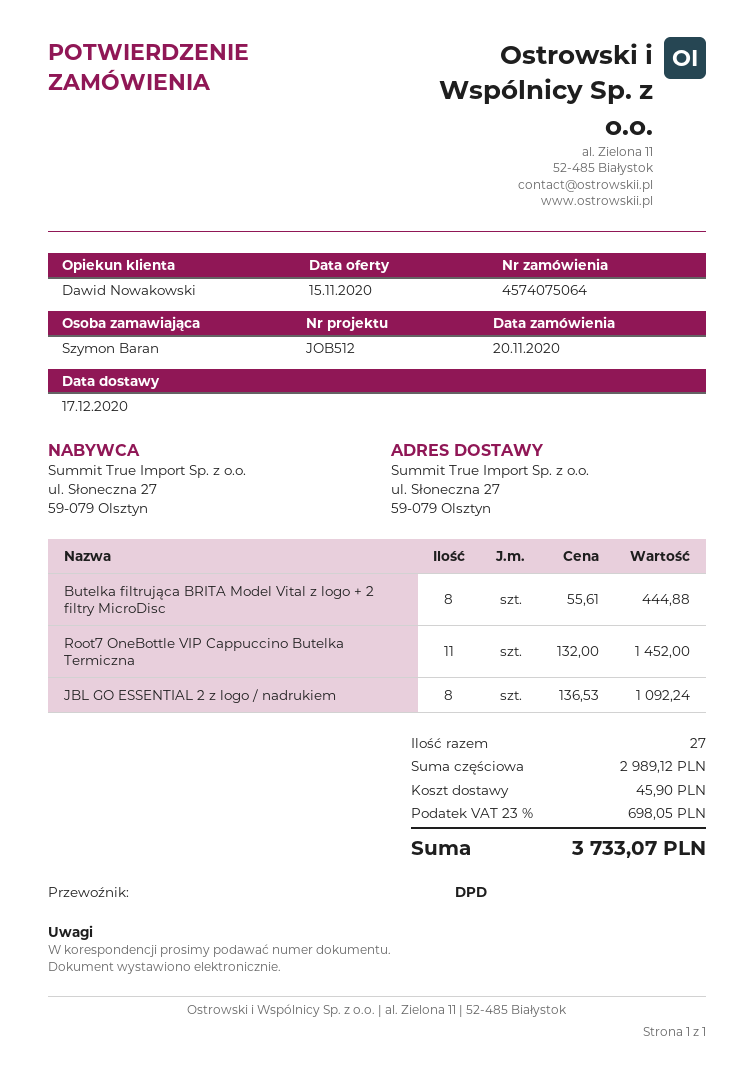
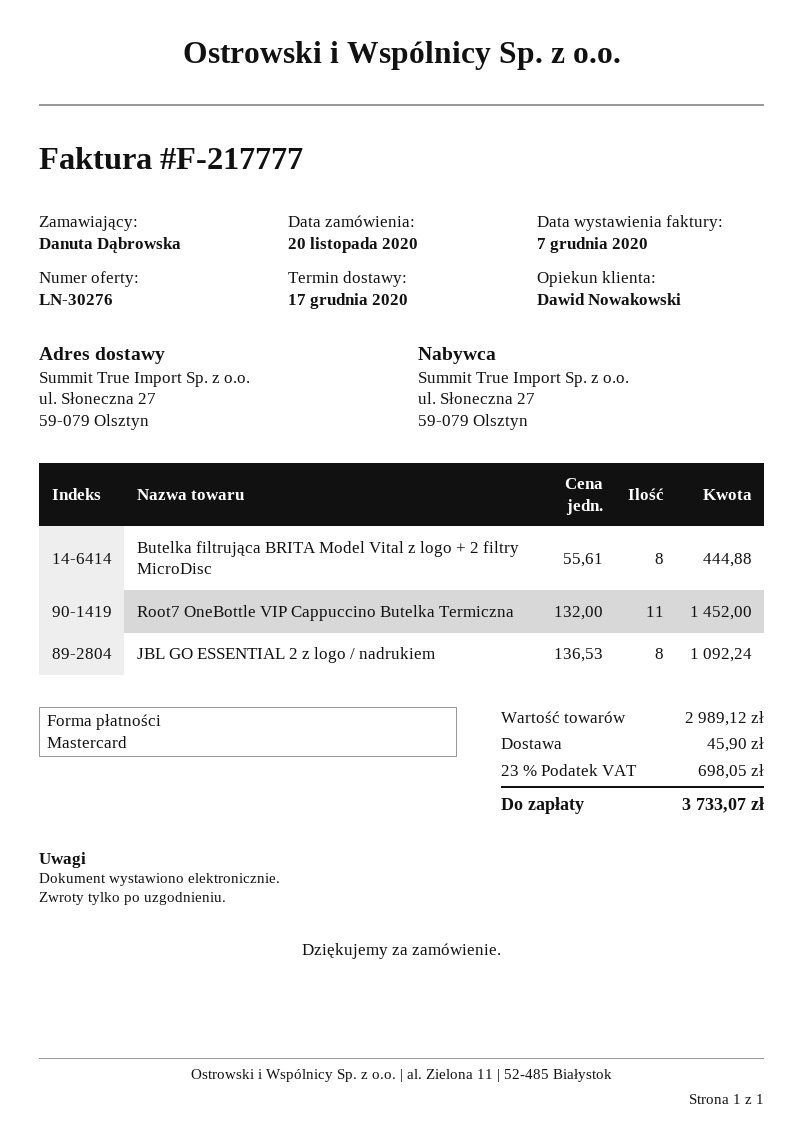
ordered by: Szymon Baran -> Danuta Dąbrowska

